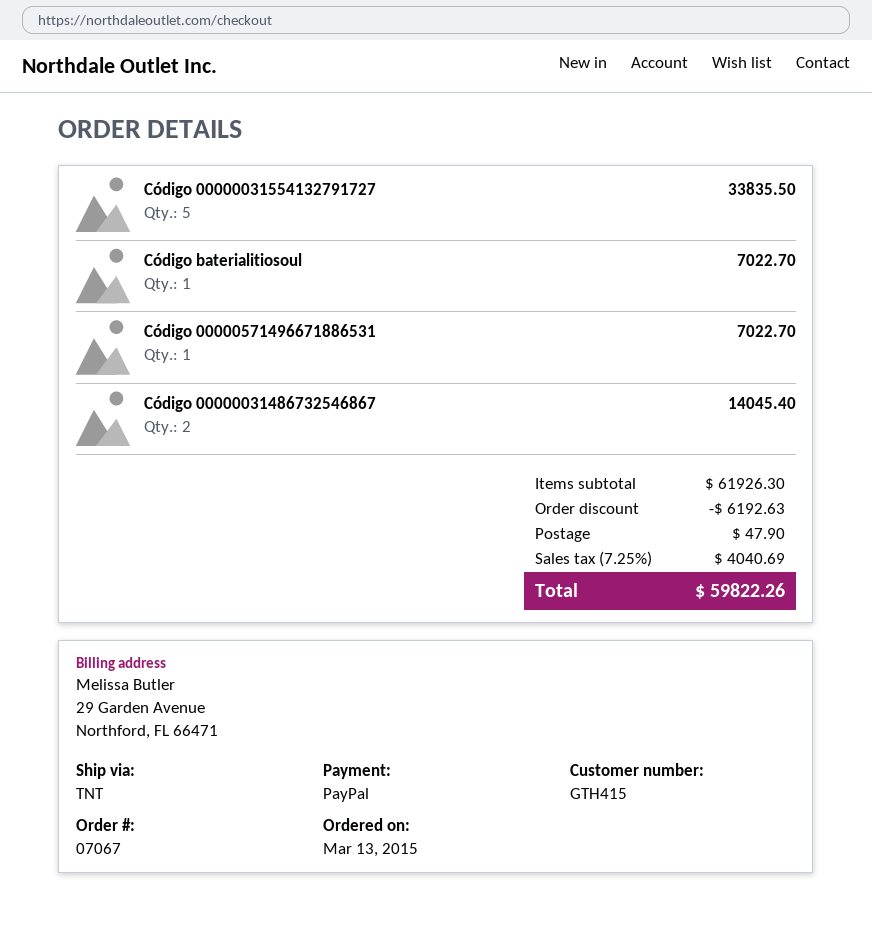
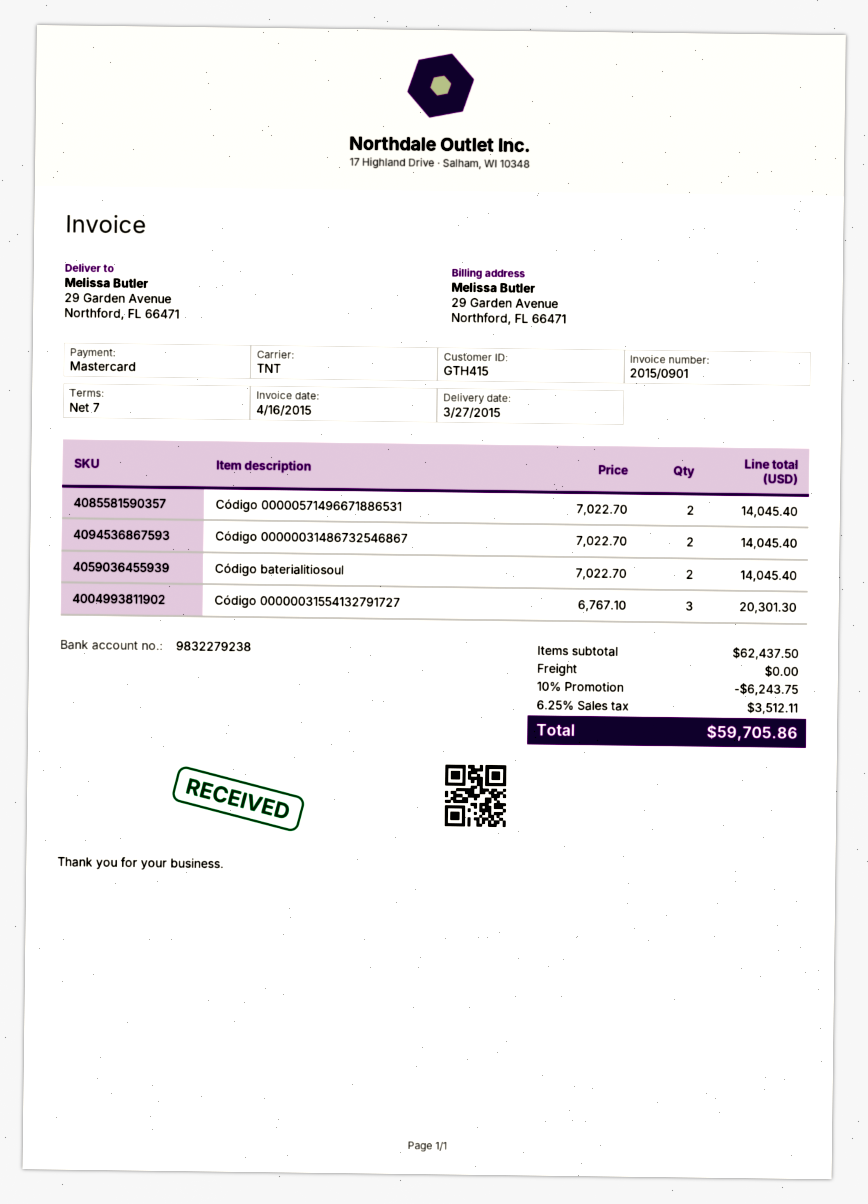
payment method: PayPal -> Mastercard
Código 00000031554132791727: 5 for 33835.50 -> 3 for 20301.30
Código baterialitiosoul: 1 for 7022.70 -> 2 for 14045.40
Código 00000571496671886531: 1 for 7022.70 -> 2 for 14045.40
subtotal: 61926.30 -> 62437.50
discount: 6192.63 -> 6243.75
shipping: 47.90 -> 0.00
tax: 7.25% = 4040.69 -> 6.25% = 3512.11
total: 59822.26 -> 59705.86

